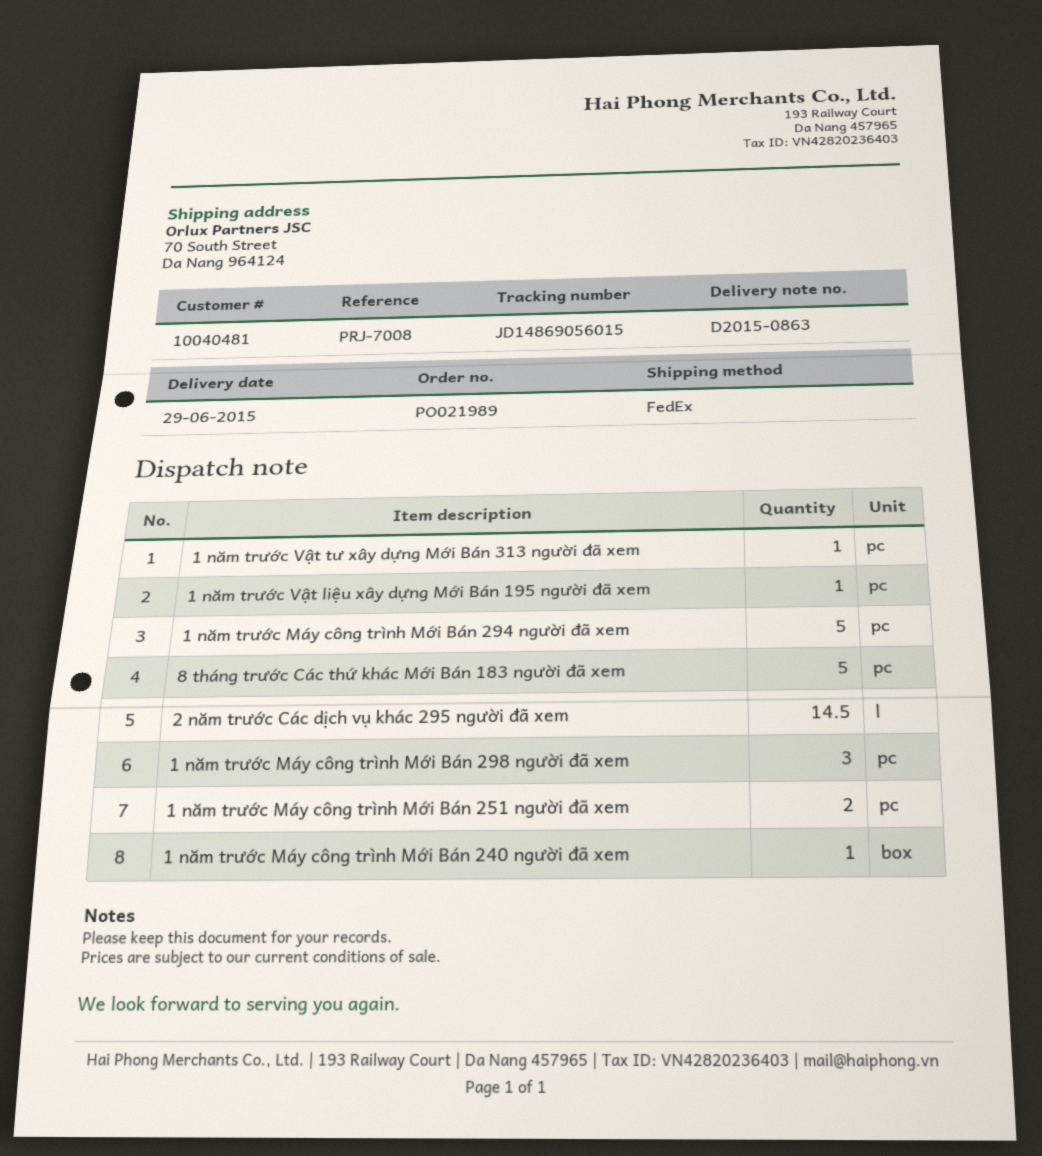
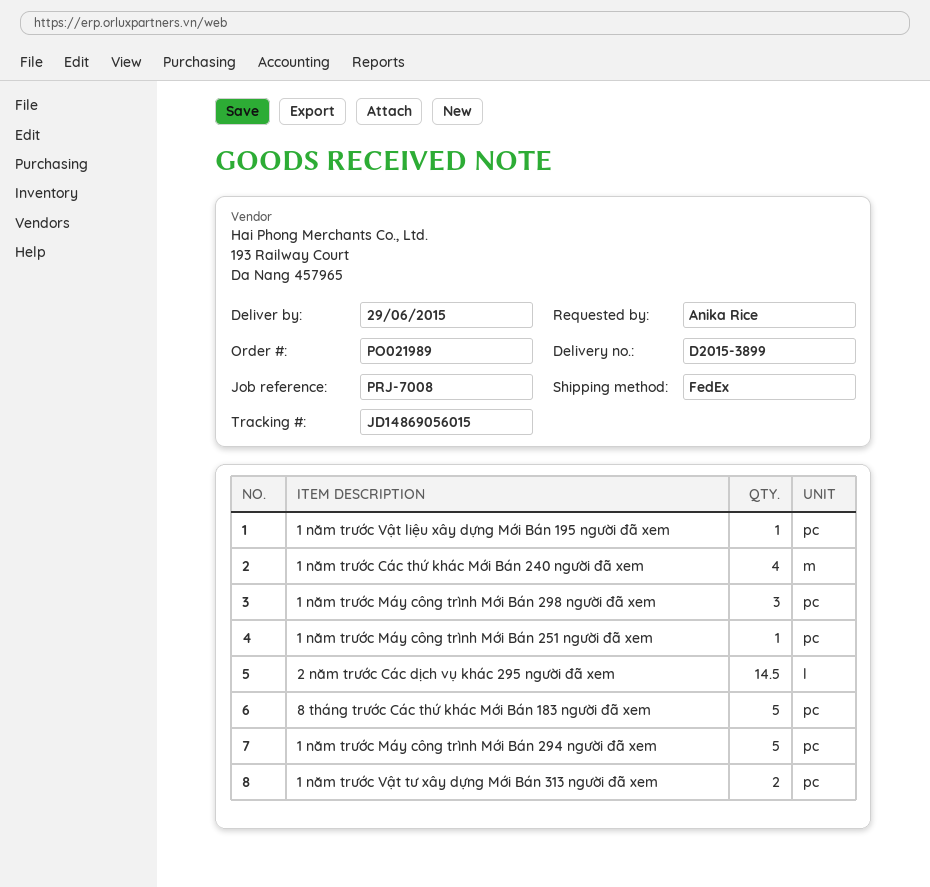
delivery note number: D2015-0863 -> D2015-3899
1 năm trước Vật tư xây dựng Mới Bán 313 người đã xem: 1 -> 2
1 năm trước Máy công trình Mới Bán 251 người đã xem: 2 -> 1
1 năm trước Máy công trình Mới Bán 240 người đã xem: 1 -> none
1 năm trước Các thứ khác Mới Bán 240 người đã xem: none -> 4

